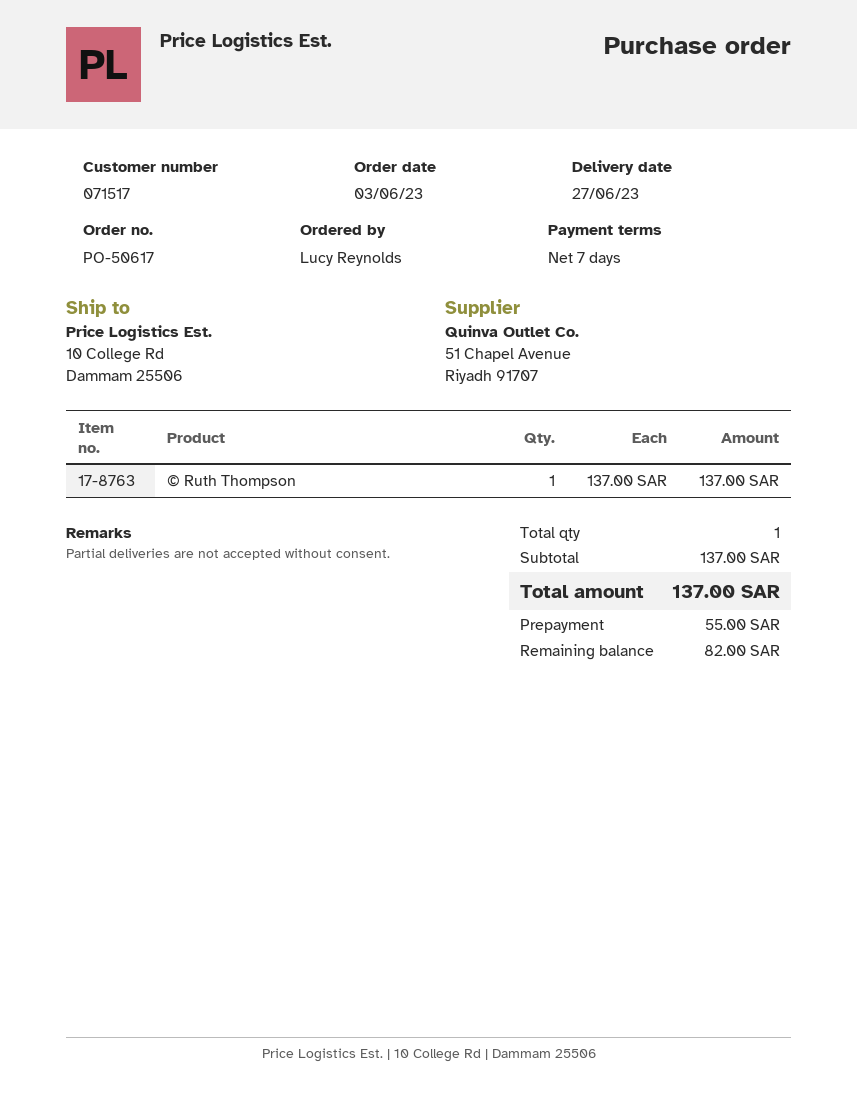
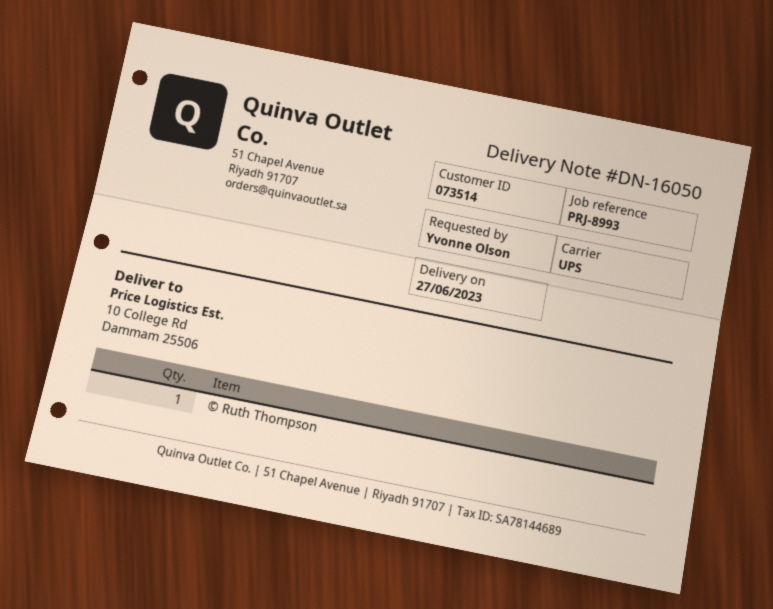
customer number: 071517 -> 073514
ordered by: Lucy Reynolds -> Yvonne Olson

